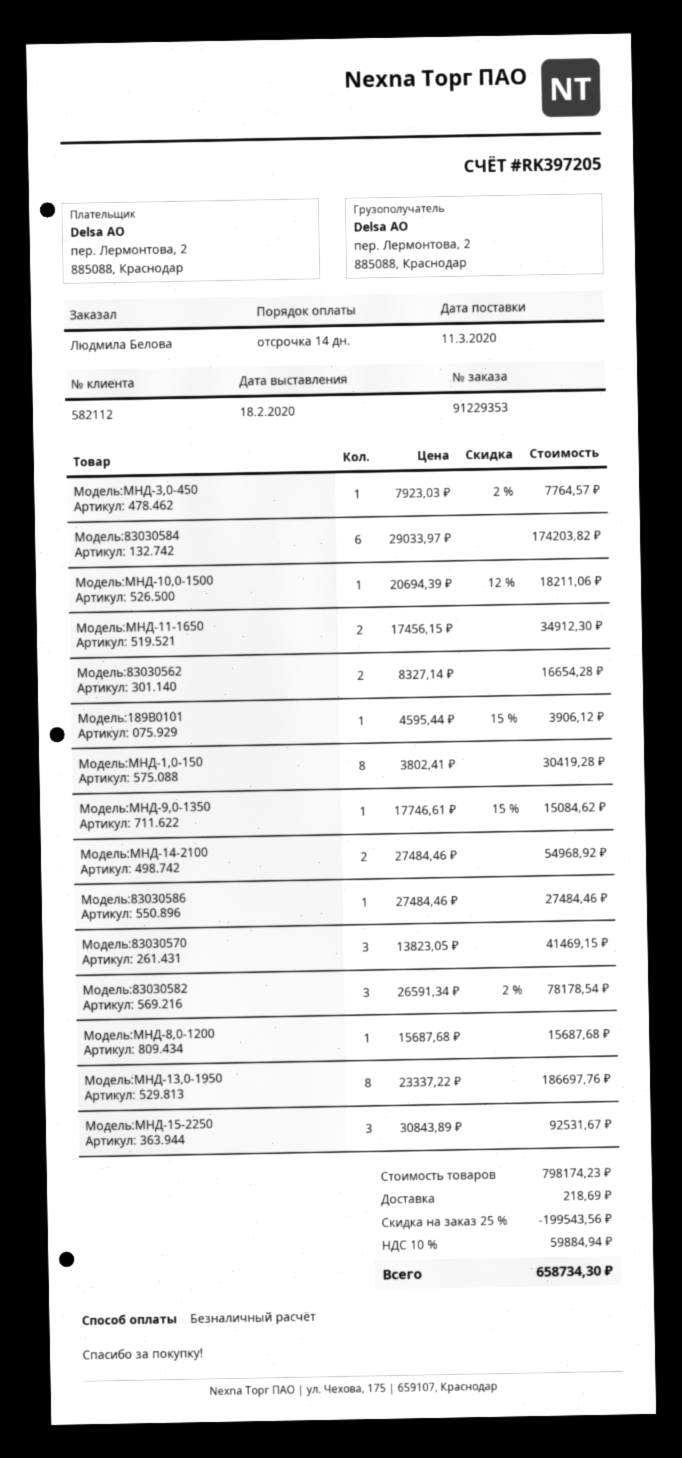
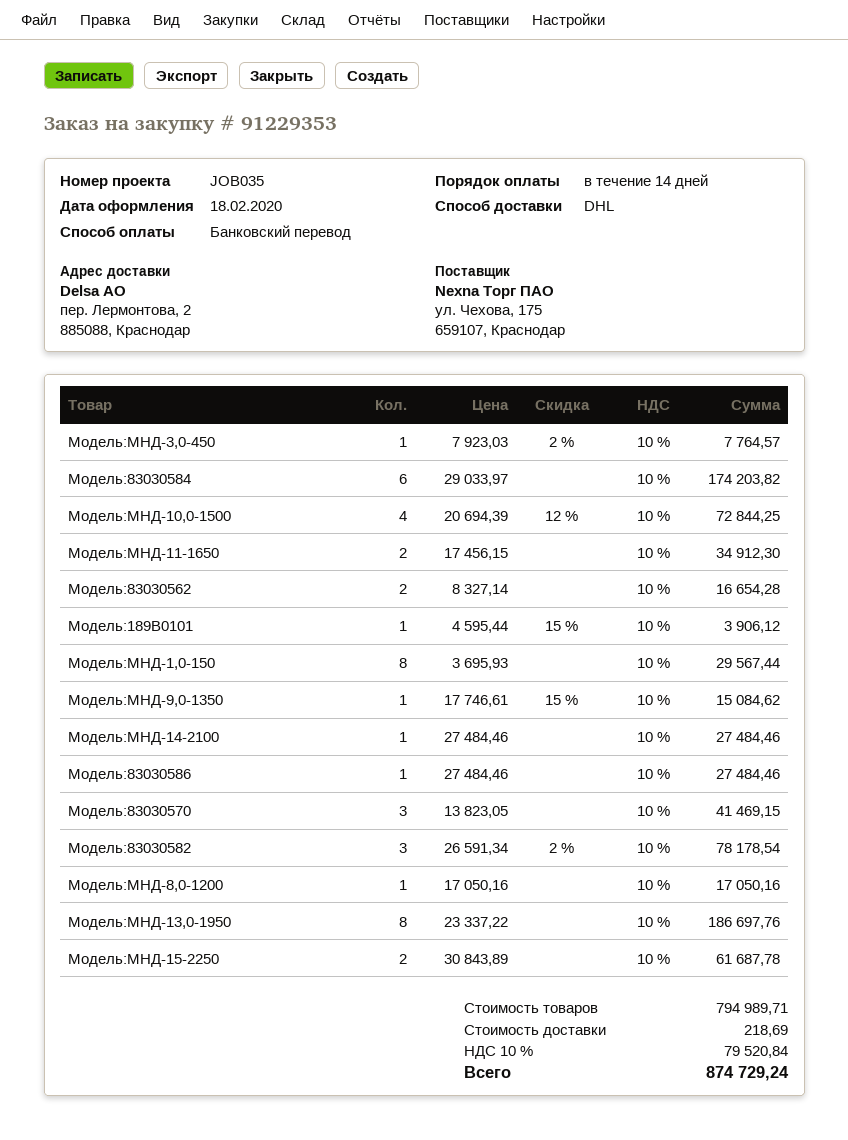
Модель:МНД-10,0-1500: 1 x 20694.39 - 12% = 18211.06 -> 4 x 20694.39 - 12% = 72844.25
Модель:МНД-1,0-150: 8 x 3802.41 = 30419.28 -> 8 x 3695.93 = 29567.44
Модель:МНД-14-2100: 2 x 27484.46 = 54968.92 -> 1 x 27484.46 = 27484.46
Модель:МНД-8,0-1200: 1 x 15687.68 = 15687.68 -> 1 x 17050.16 = 17050.16
Модель:МНД-15-2250: 3 x 30843.89 = 92531.67 -> 2 x 30843.89 = 61687.78
subtotal: 798174.23 -> 794989.71
discount: 25% = 199543.56 -> none
tax: 10% = 59884.94 -> 10% = 79520.84
total: 658734.30 -> 874729.24

